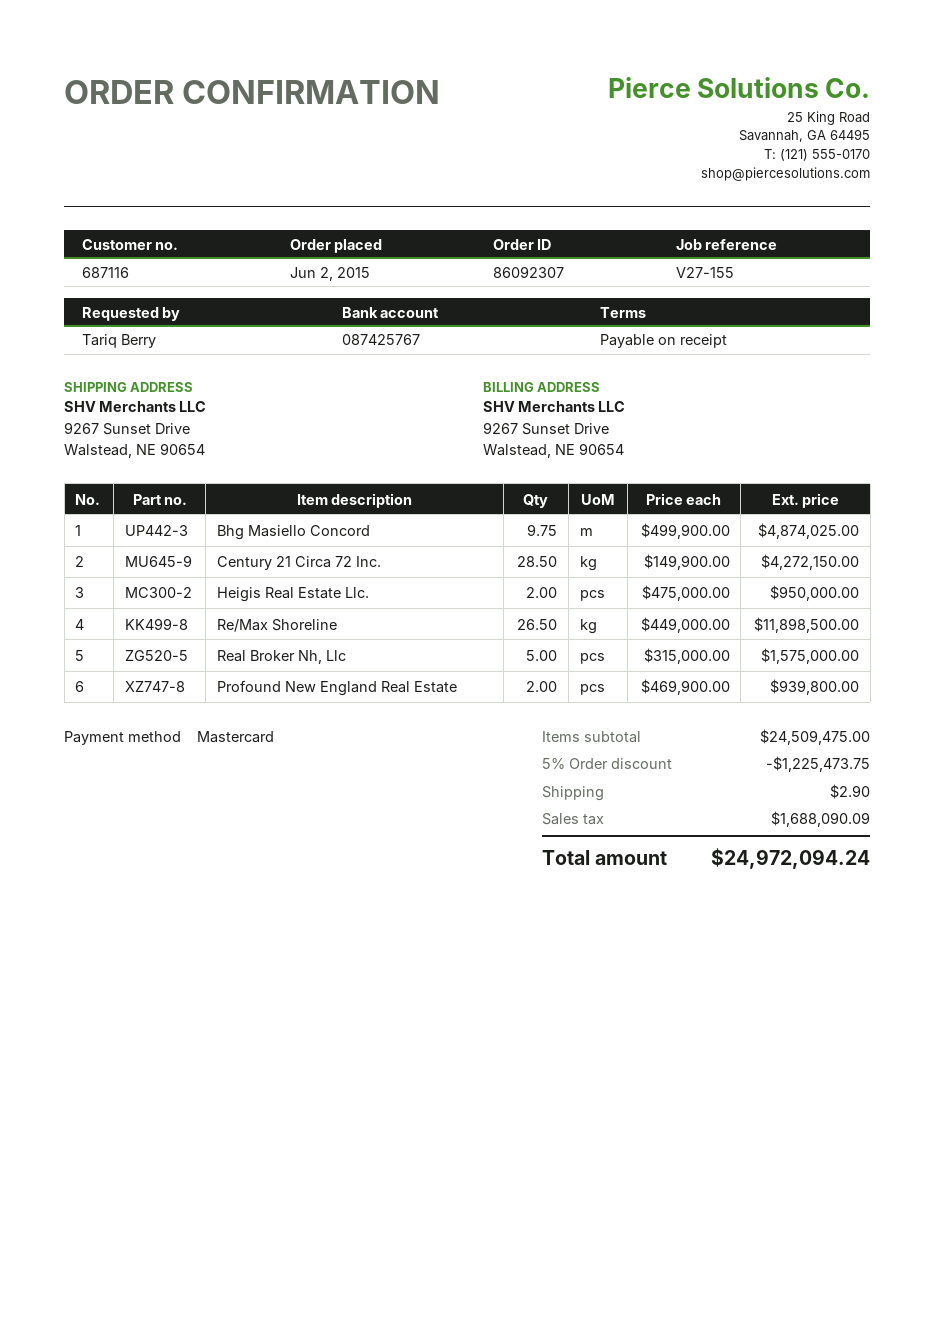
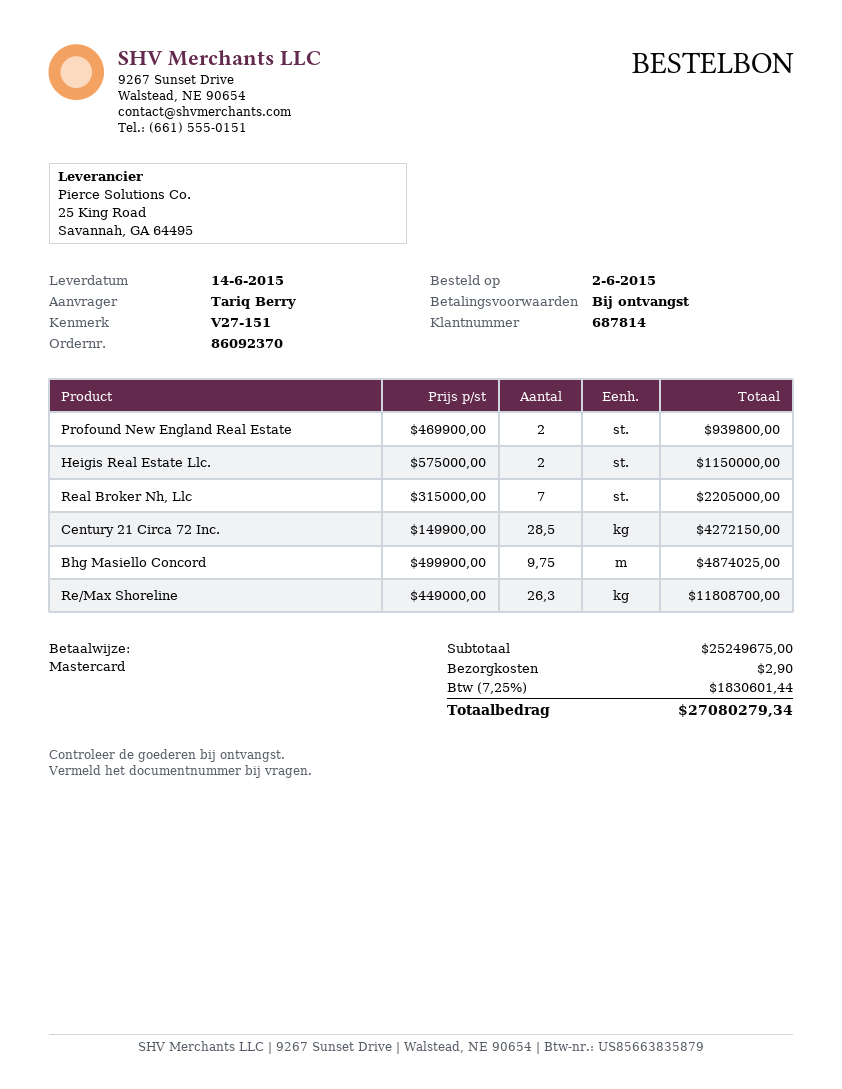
order number: 86092307 -> 86092370
customer number: 687116 -> 687814
reference: V27-155 -> V27-151
Heigis Real Estate Llc.: 2 x 475000.00 = 950000.00 -> 2 x 575000.00 = 1150000.00
Re/Max Shoreline: 26.5 x 449000.00 = 11898500.00 -> 26.3 x 449000.00 = 11808700.00
Real Broker Nh, Llc: 5 x 315000.00 = 1575000.00 -> 7 x 315000.00 = 2205000.00
subtotal: 24509475.00 -> 25249675.00
discount: 5% = 1225473.75 -> none
tax: 1688090.09 -> 1830601.44
total: 24972094.24 -> 27080279.34

